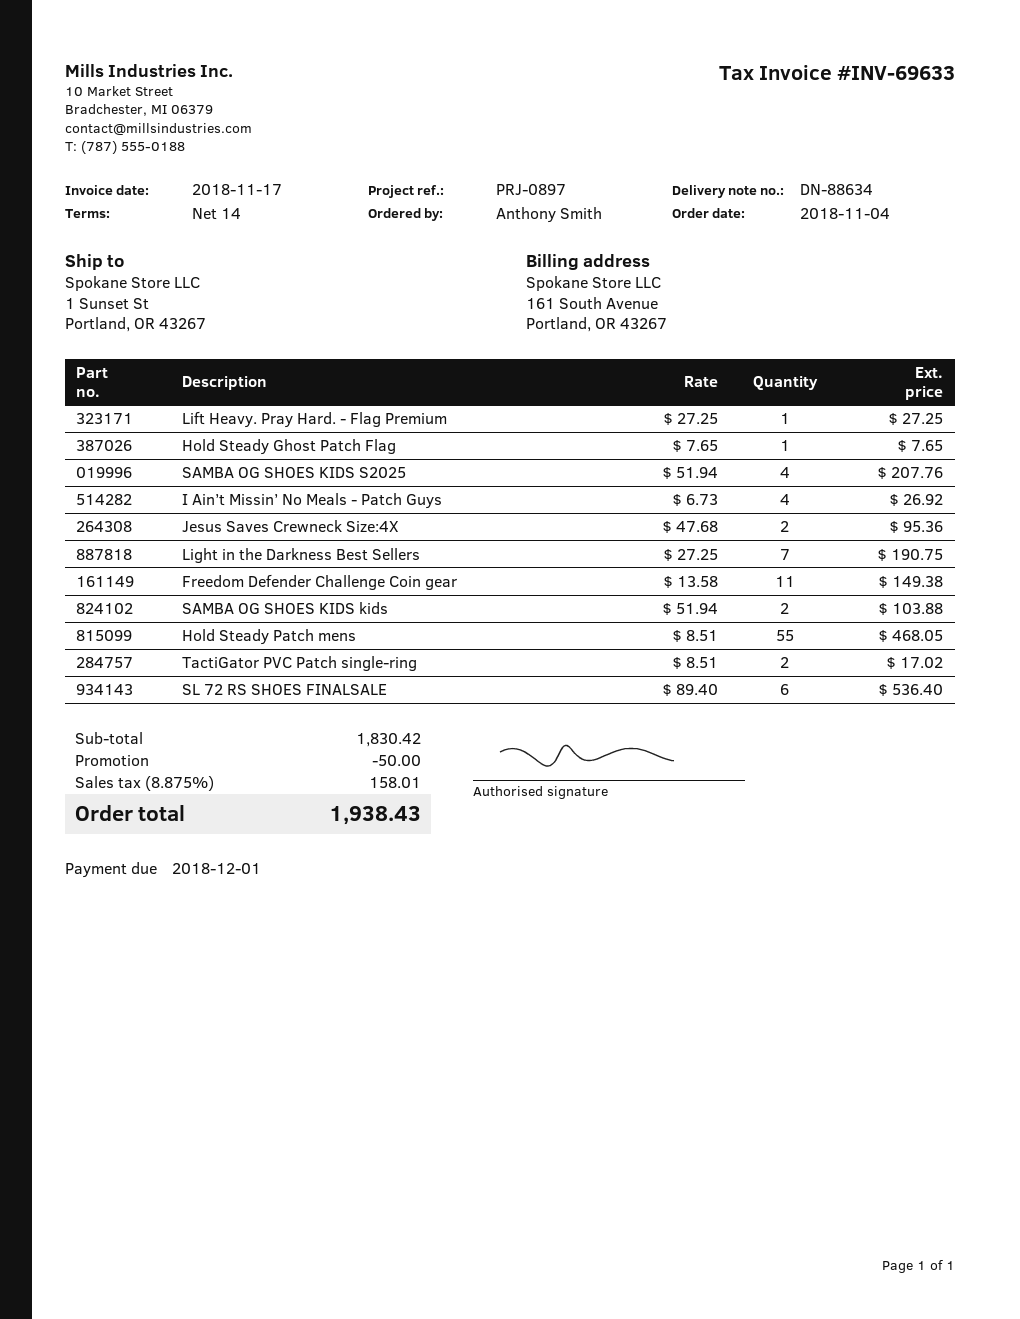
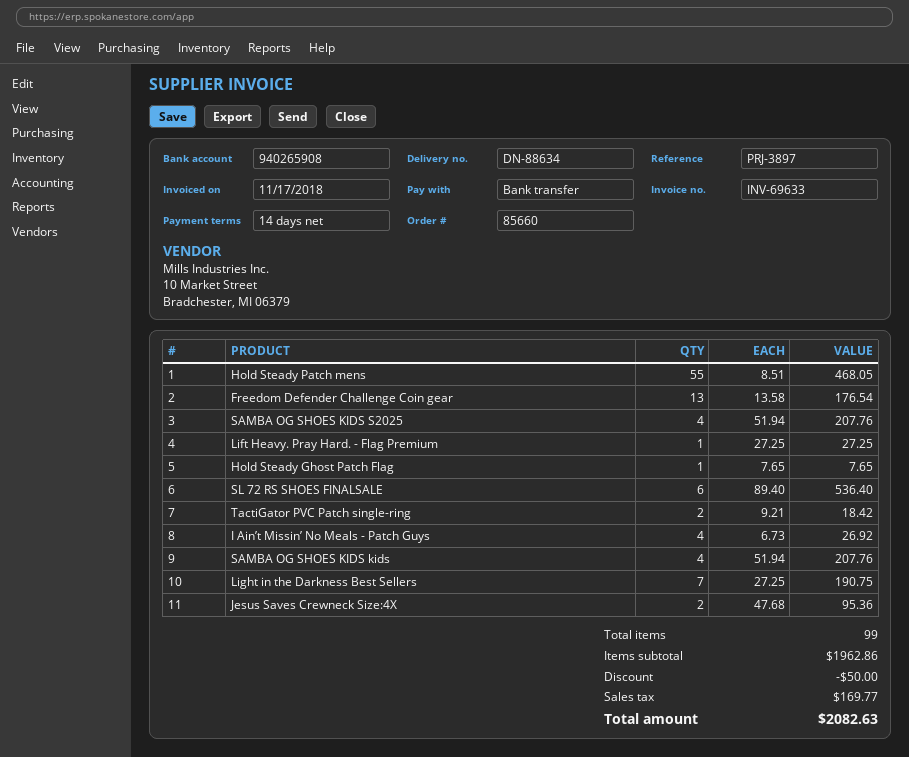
reference: PRJ-0897 -> PRJ-3897
Freedom Defender Challenge Coin gear: 11 x 13.58 = 149.38 -> 13 x 13.58 = 176.54
SAMBA OG SHOES KIDS kids: 2 x 51.94 = 103.88 -> 4 x 51.94 = 207.76
TactiGator PVC Patch single-ring: 2 x 8.51 = 17.02 -> 2 x 9.21 = 18.42
subtotal: 1830.42 -> 1962.86
tax: 158.01 -> 169.77
total: 1938.43 -> 2082.63

